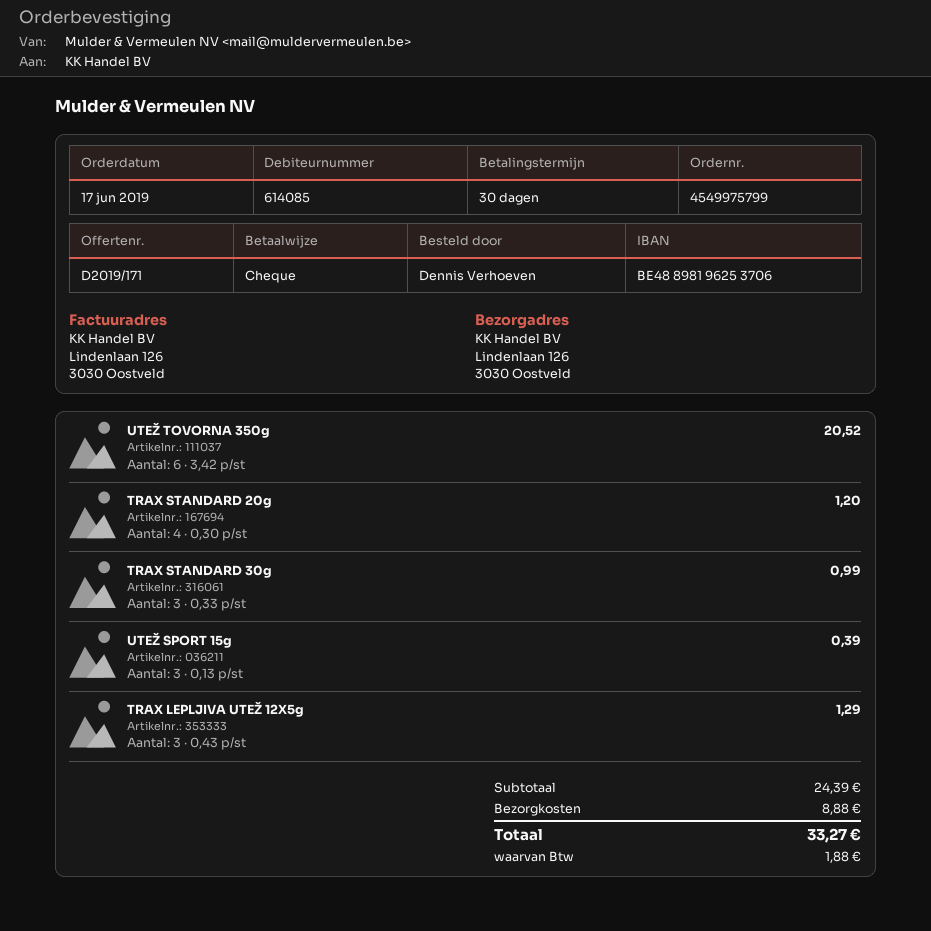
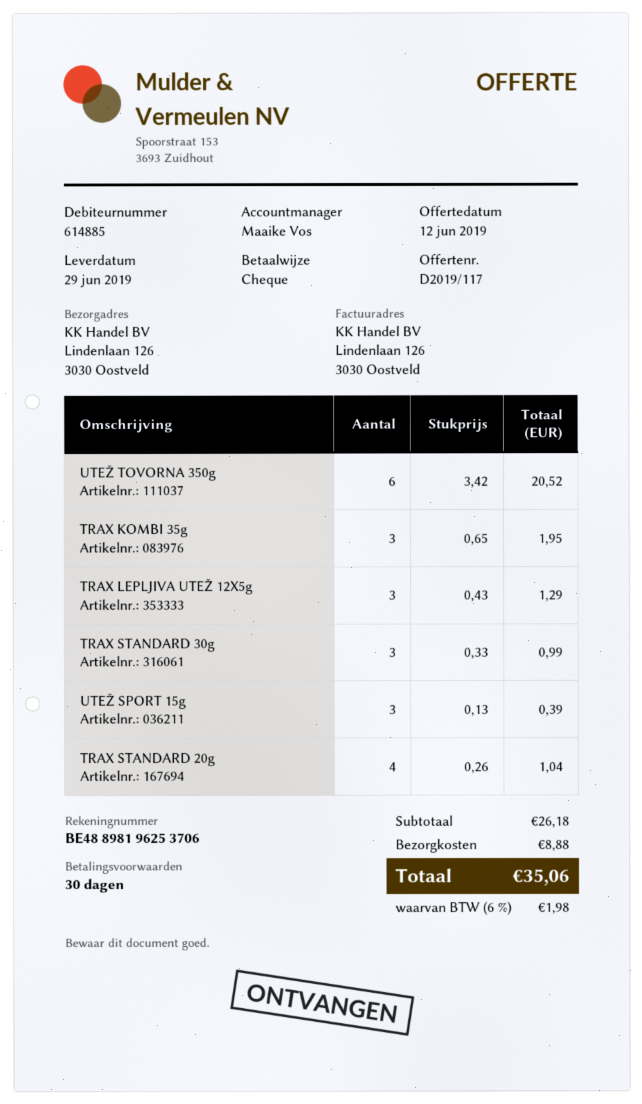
quote number: D2019/171 -> D2019/117
customer number: 614085 -> 614885
TRAX STANDARD 20g: 4 x 0.30 = 1.20 -> 4 x 0.26 = 1.04
TRAX KOMBI 35g: none -> 3 x 0.65 = 1.95
subtotal: 24.39 -> 26.18
tax: 1.88 -> 1.98
total: 33.27 -> 35.06

